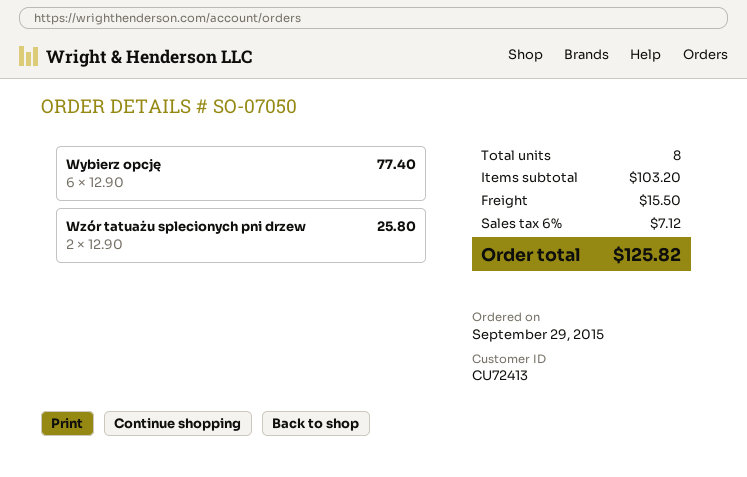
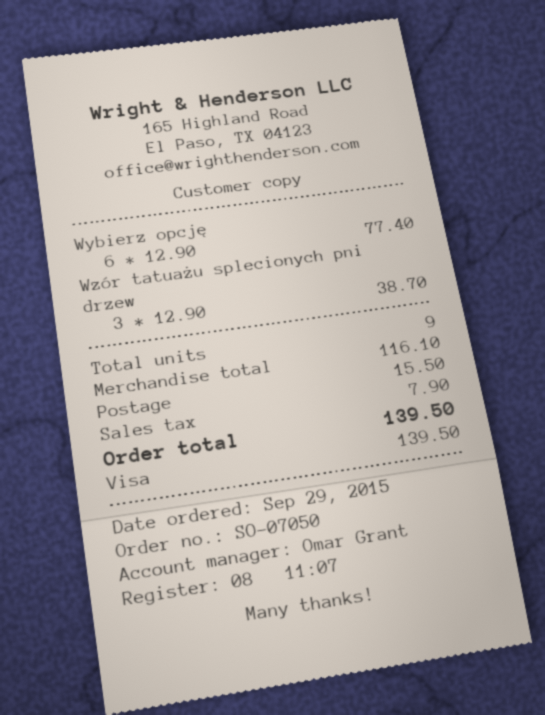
Wzór tatuażu splecionych pni drzew: 2 x 12.90 = 25.80 -> 3 x 12.90 = 38.70
total quantity: 8 -> 9
subtotal: 103.20 -> 116.10
tax: 7.12 -> 7.90
total: 125.82 -> 139.50

